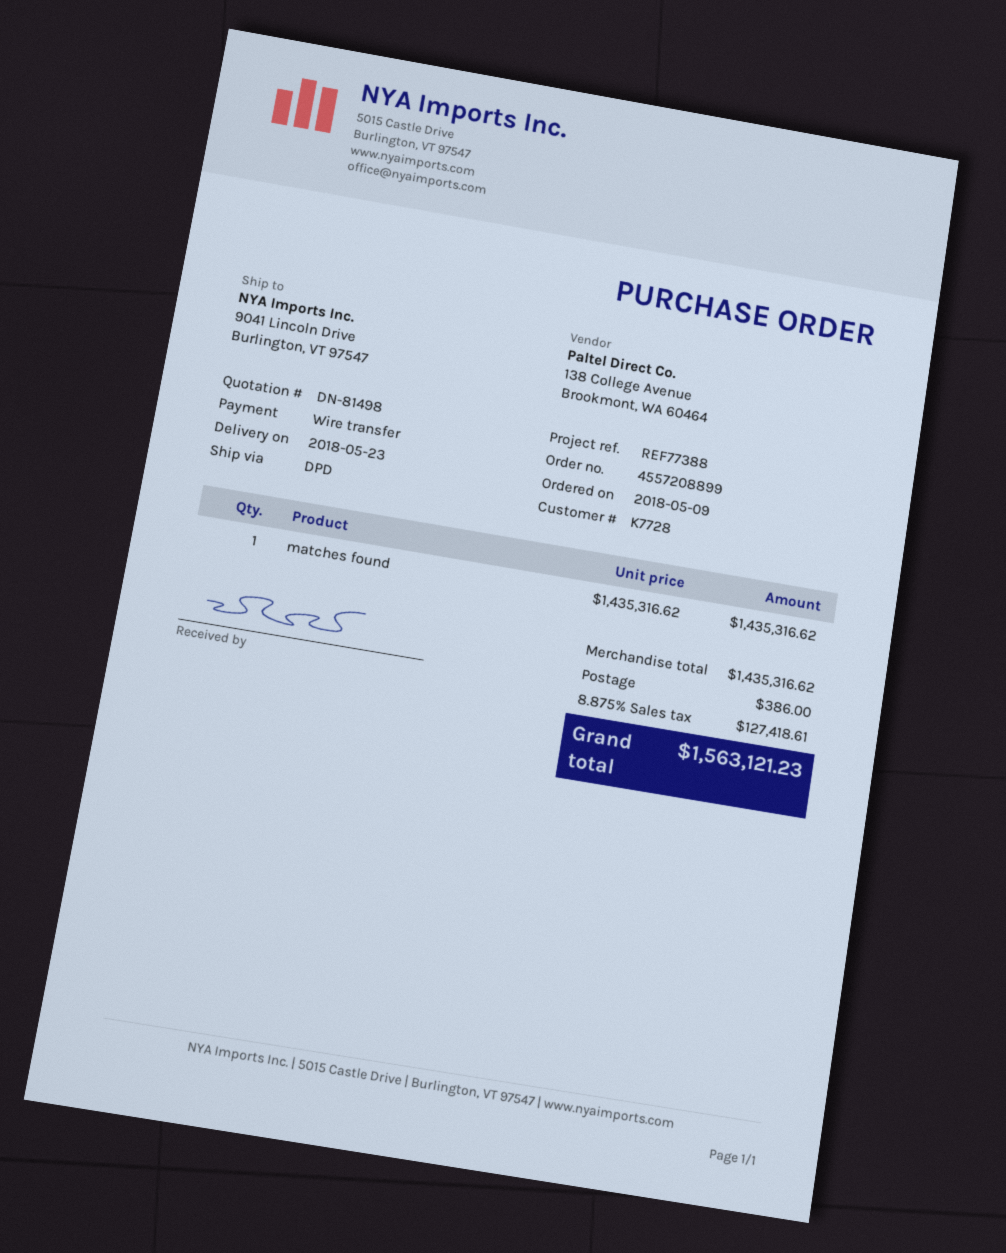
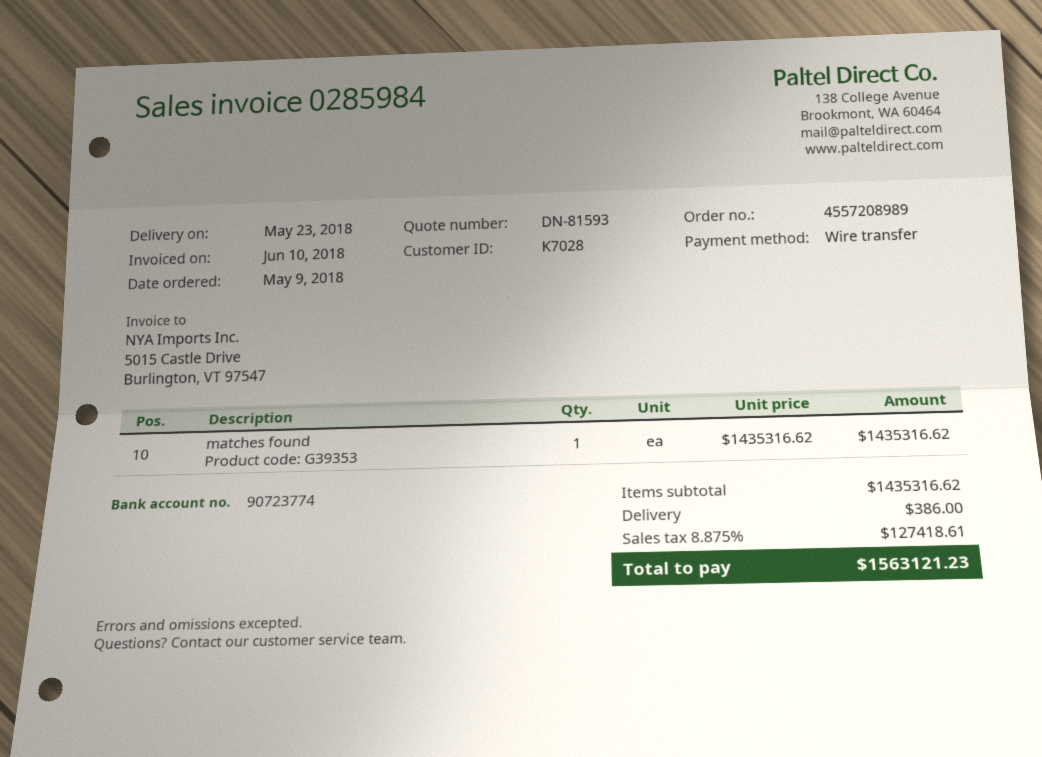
quote number: DN-81498 -> DN-81593
order number: 4557208899 -> 4557208989
customer number: K7728 -> K7028

